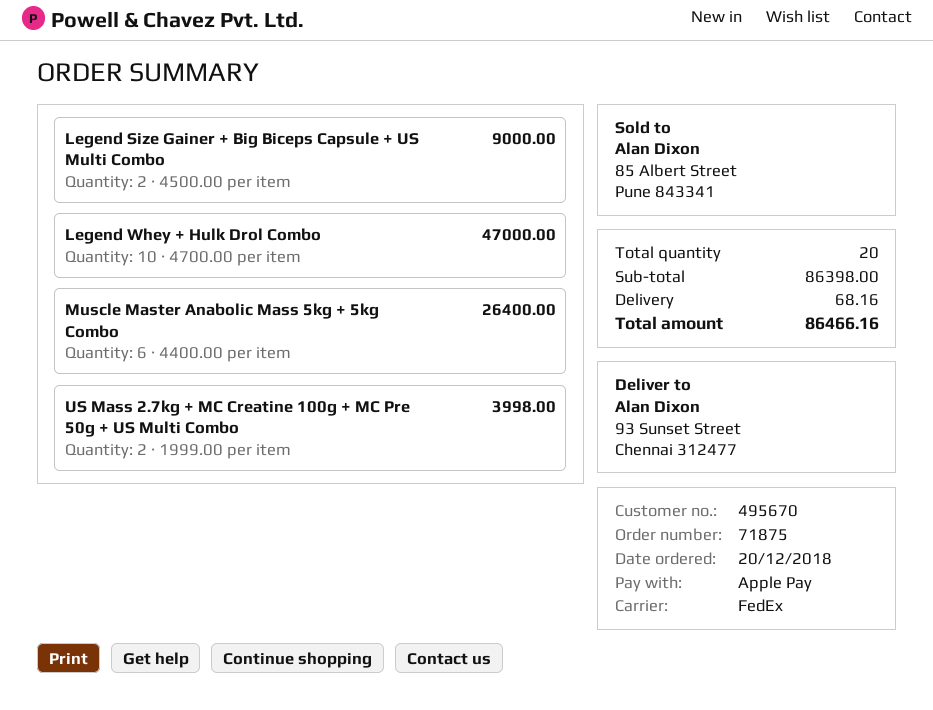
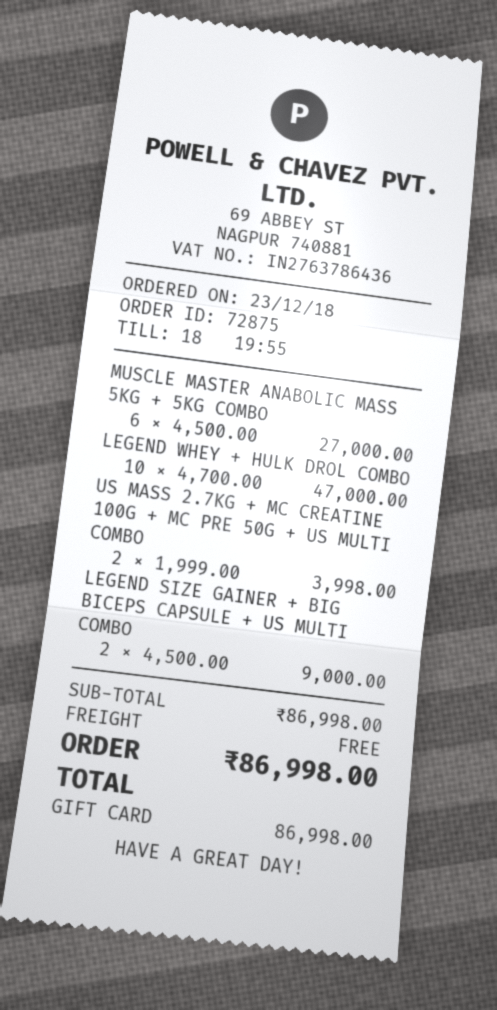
order number: 71875 -> 72875
order date: 2018-12-20 -> 2018-12-23
payment method: Apple Pay -> gift card
Muscle Master Anabolic Mass 5kg + 5kg Combo: 6 x 4400.00 = 26400.00 -> 6 x 4500.00 = 27000.00
subtotal: 86398.00 -> 86998.00
shipping: 68.16 -> 0.00
total: 86466.16 -> 86998.00

